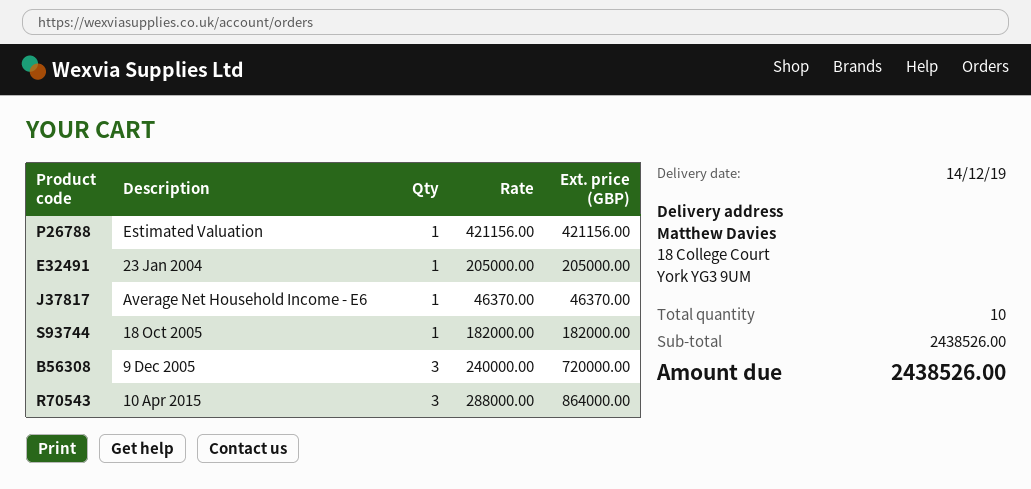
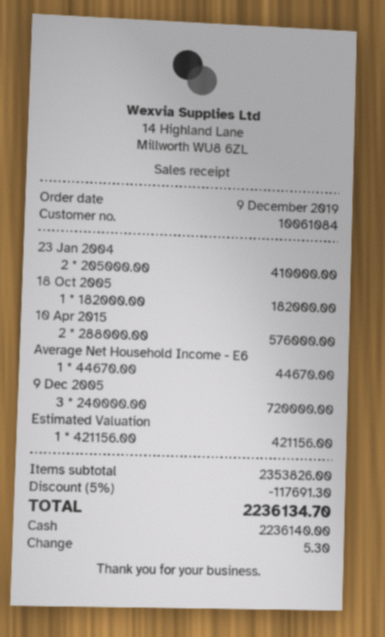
23 Jan 2004: 1 x 205000.00 = 205000.00 -> 2 x 205000.00 = 410000.00
Average Net Household Income - E6: 1 x 46370.00 = 46370.00 -> 1 x 44670.00 = 44670.00
10 Apr 2015: 3 x 288000.00 = 864000.00 -> 2 x 288000.00 = 576000.00
subtotal: 2438526.00 -> 2353826.00
discount: none -> 5% = 117691.30
total: 2438526.00 -> 2236134.70

